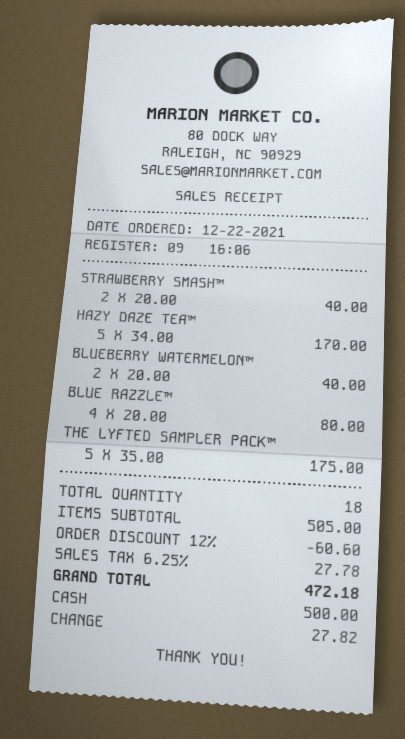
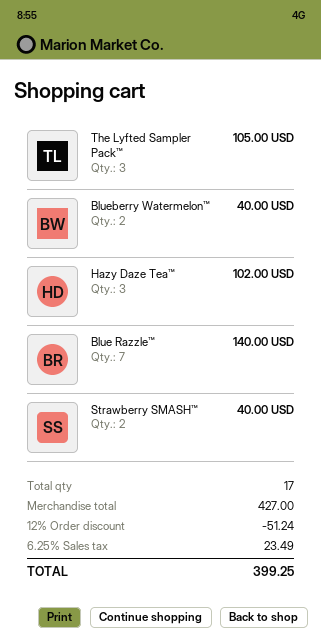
HAZY DAZE TEA™: 5 for 170.00 -> 3 for 102.00
BLUE RAZZLE™: 4 for 80.00 -> 7 for 140.00
THE LYFTED SAMPLER PACK™: 5 for 175.00 -> 3 for 105.00
total quantity: 18 -> 17
subtotal: 505.00 -> 427.00
discount: 12% = 60.60 -> 12% = 51.24
tax: 6.25% = 27.78 -> 6.25% = 23.49
total: 472.18 -> 399.25

